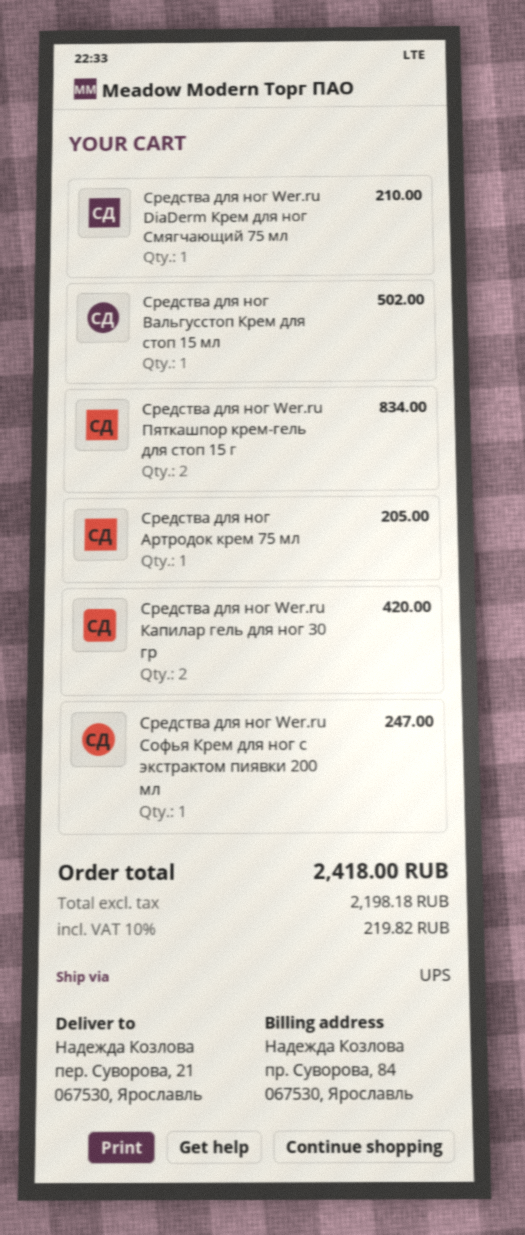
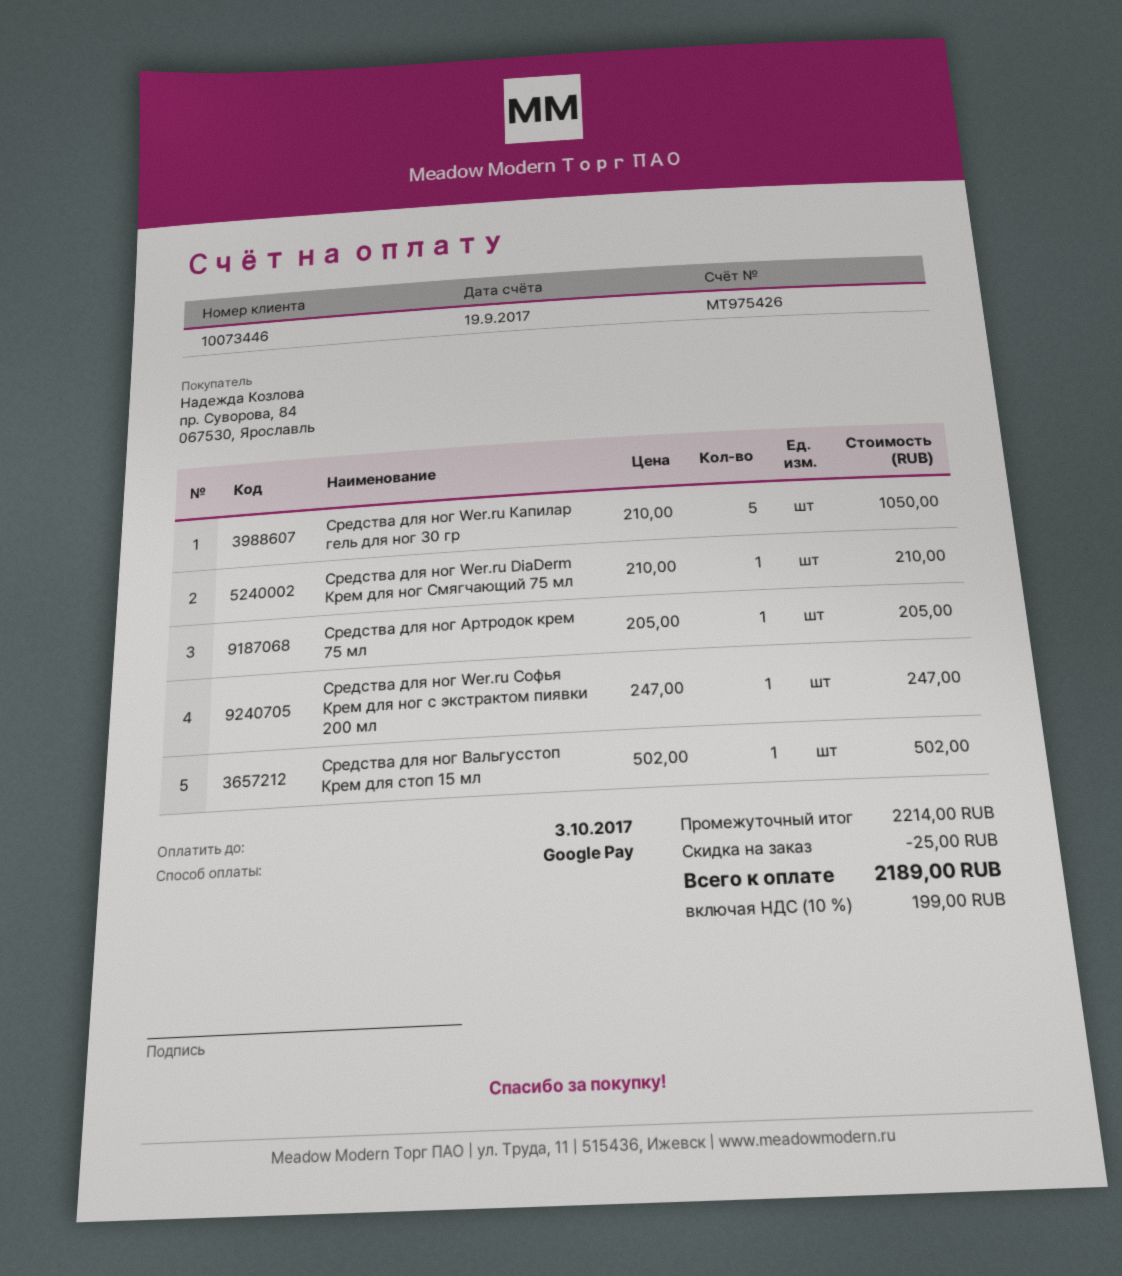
Средства для ног Wer.ru Пяткашпор крем-гель для стоп 15 г: 2 for 834.00 -> none
Средства для ног Wer.ru Капилар гель для ног 30 гр: 2 for 420.00 -> 5 for 1050.00
discount: none -> 25.00
tax: 10% = 219.82 -> 10% = 199.00
total: 2418.00 -> 2189.00

